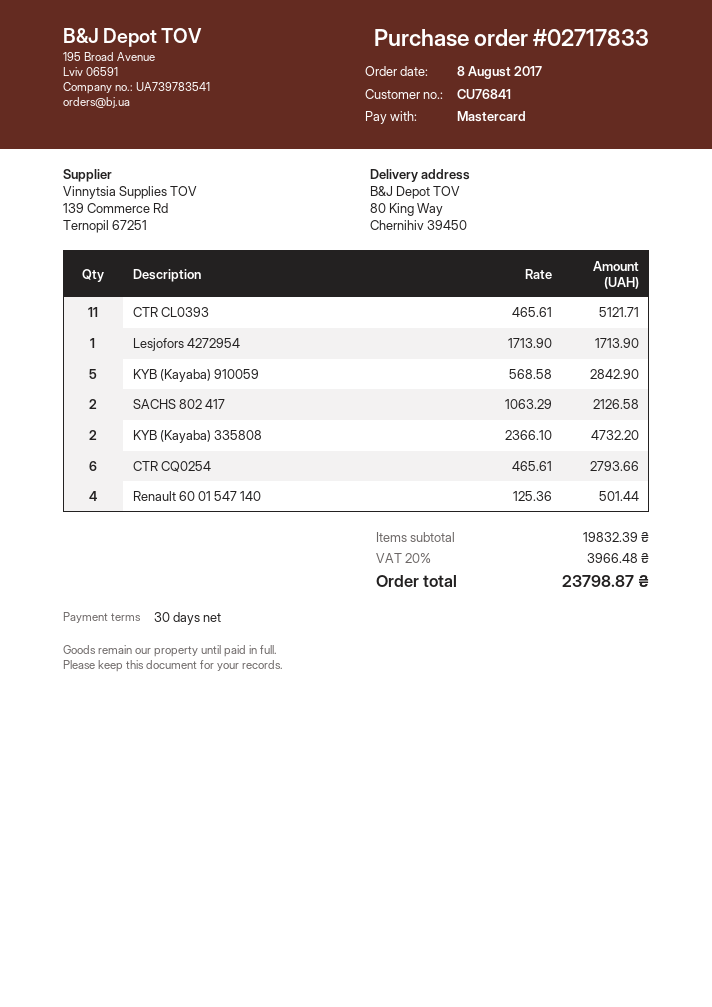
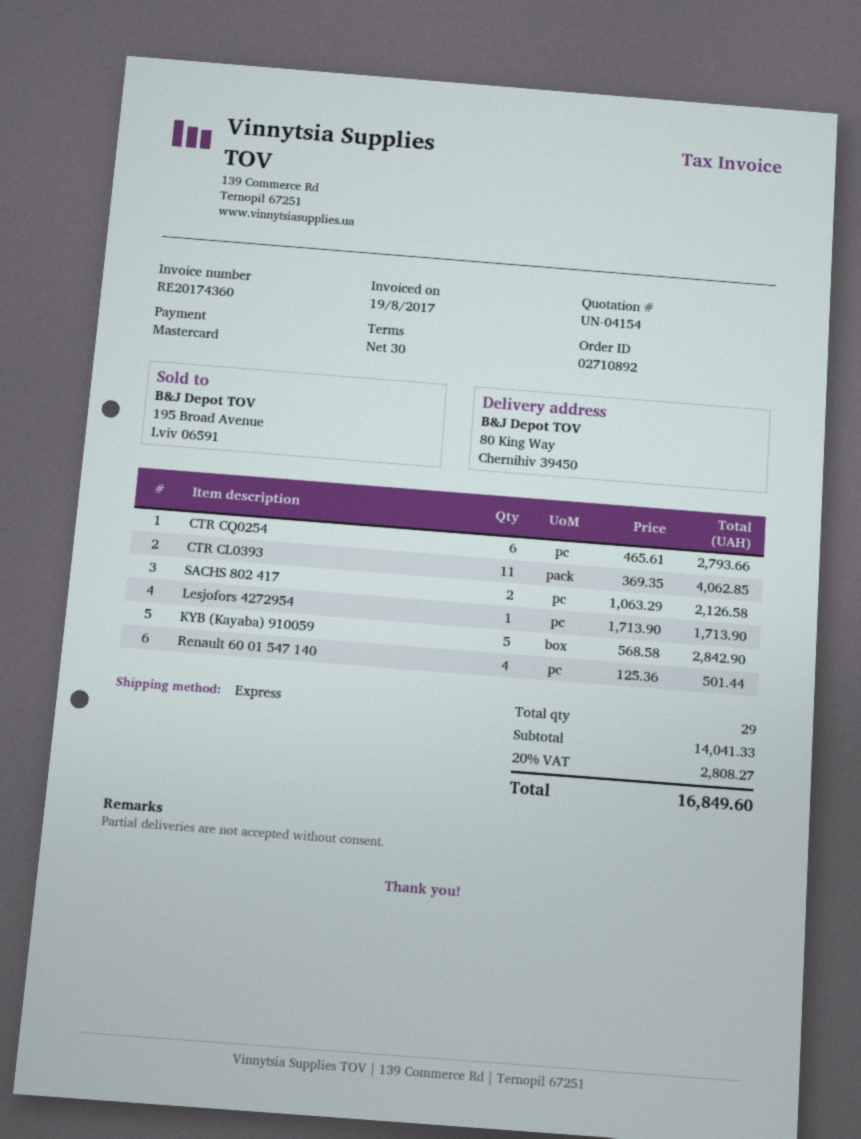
order number: 02717833 -> 02710892
CTR CL0393: 11 x 465.61 = 5121.71 -> 11 x 369.35 = 4062.85
KYB (Kayaba) 335808: 2 x 2366.10 = 4732.20 -> none
subtotal: 19832.39 -> 14041.33
tax: 20% = 3966.48 -> 20% = 2808.27
total: 23798.87 -> 16849.60

